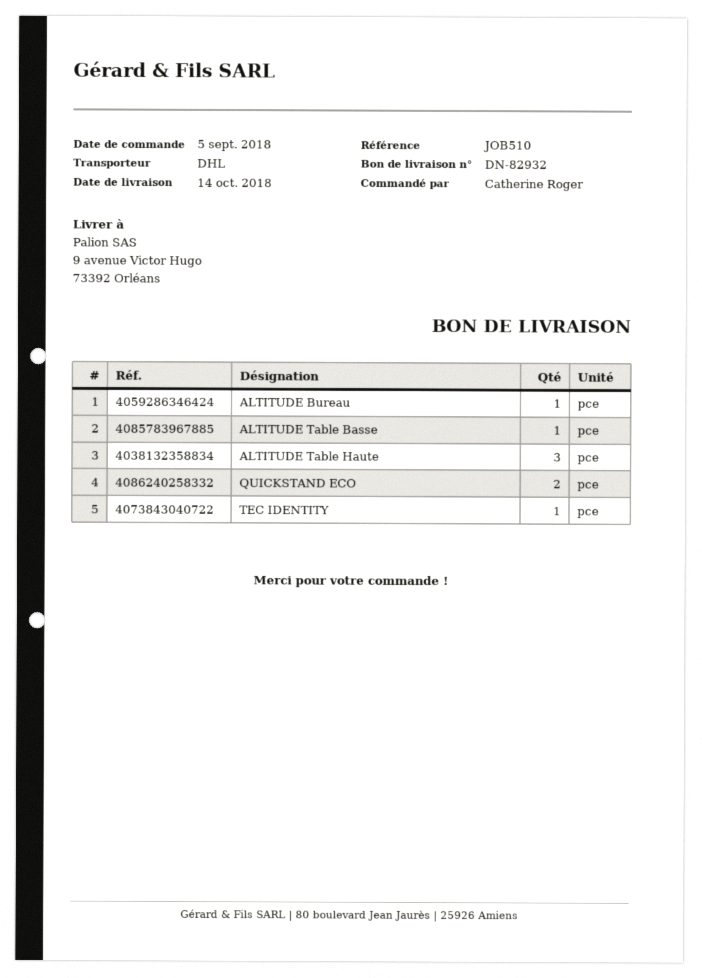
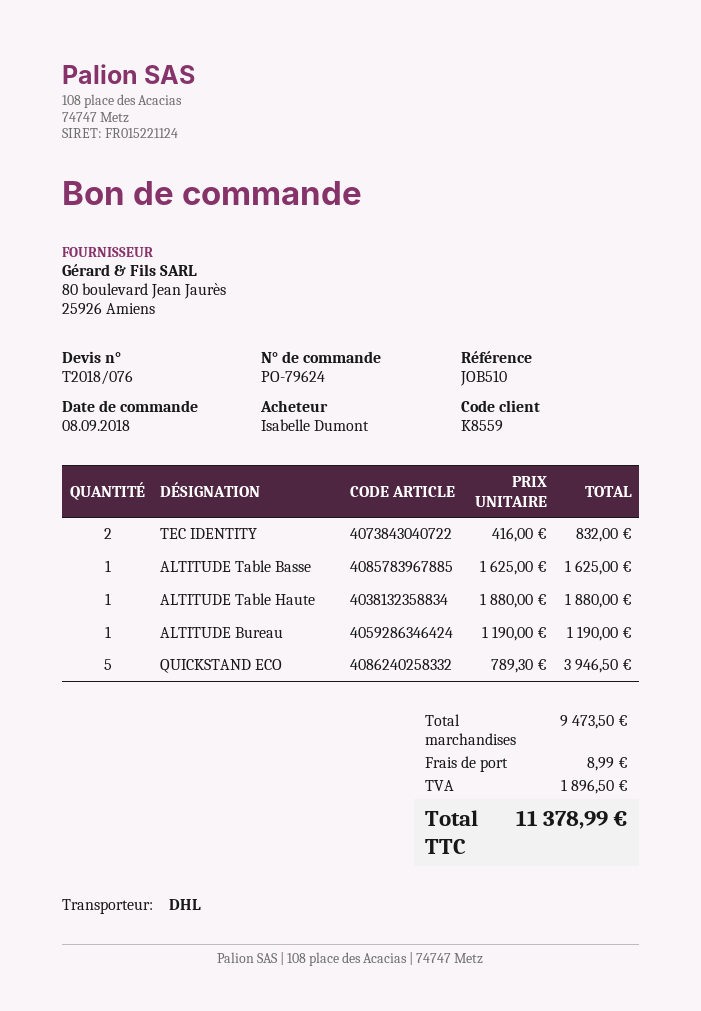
order date: 2018-09-05 -> 2018-09-08
ordered by: Catherine Roger -> Isabelle Dumont
ALTITUDE Table Haute: 3 -> 1
QUICKSTAND ECO: 2 -> 5
TEC IDENTITY: 1 -> 2

